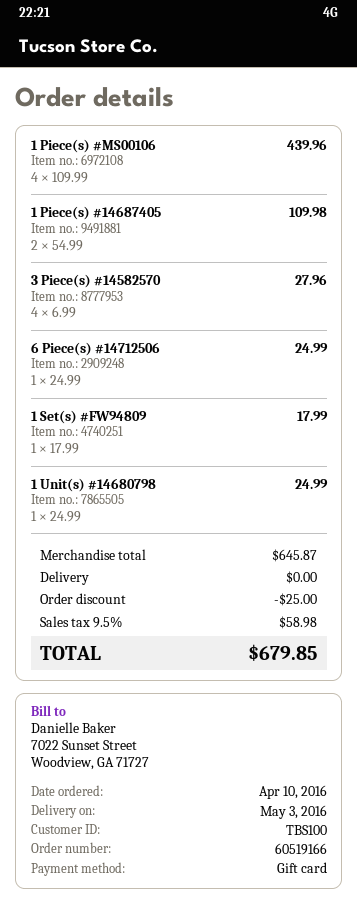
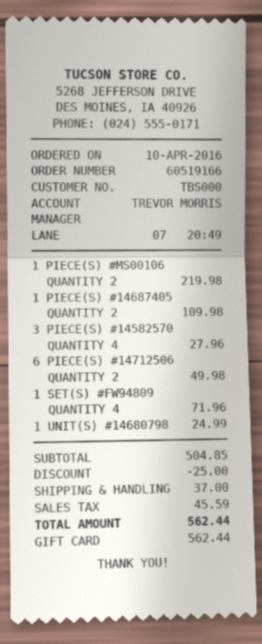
customer number: TBS100 -> TBS000
1 Piece(s) #MS00106: 4 for 439.96 -> 2 for 219.98
6 Piece(s) #14712506: 1 for 24.99 -> 2 for 49.98
1 Set(s) #FW94809: 1 for 17.99 -> 4 for 71.96
subtotal: 645.87 -> 504.85
shipping: 0.00 -> 37.00
tax: 58.98 -> 45.59
total: 679.85 -> 562.44

